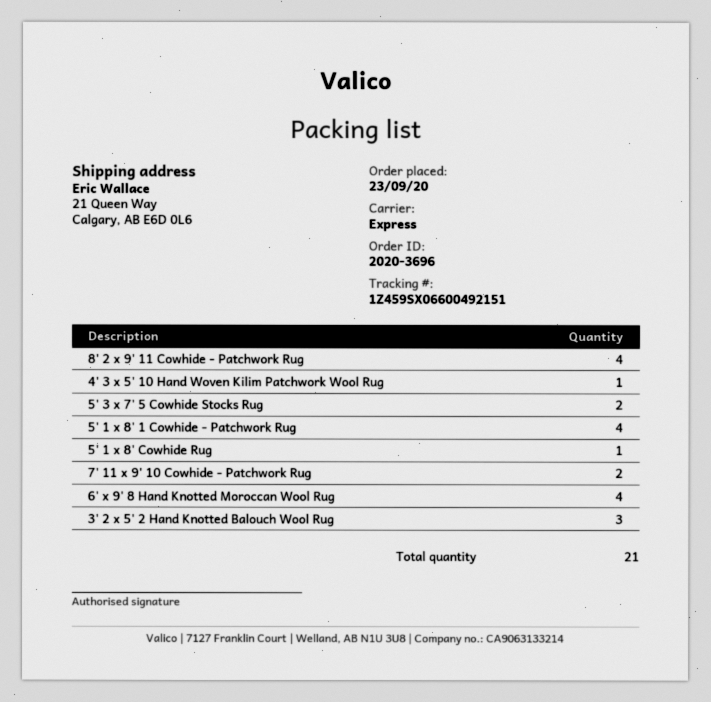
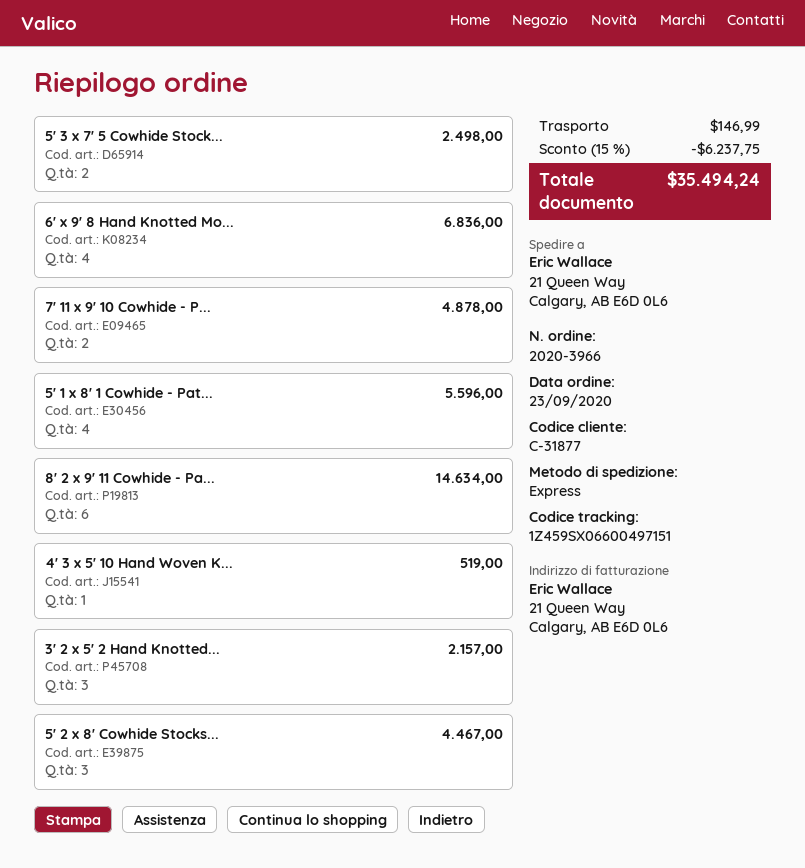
order number: 2020-3696 -> 2020-3966
tracking number: 1Z459SX06600492151 -> 1Z459SX06600497151
8' 2 x 9' 11 Cowhide - Patchwork Rug: 4 -> 6
5' 1 x 8' Cowhide Rug: 1 -> none
5' 2 x 8' Cowhide Stocks...: none -> 3

